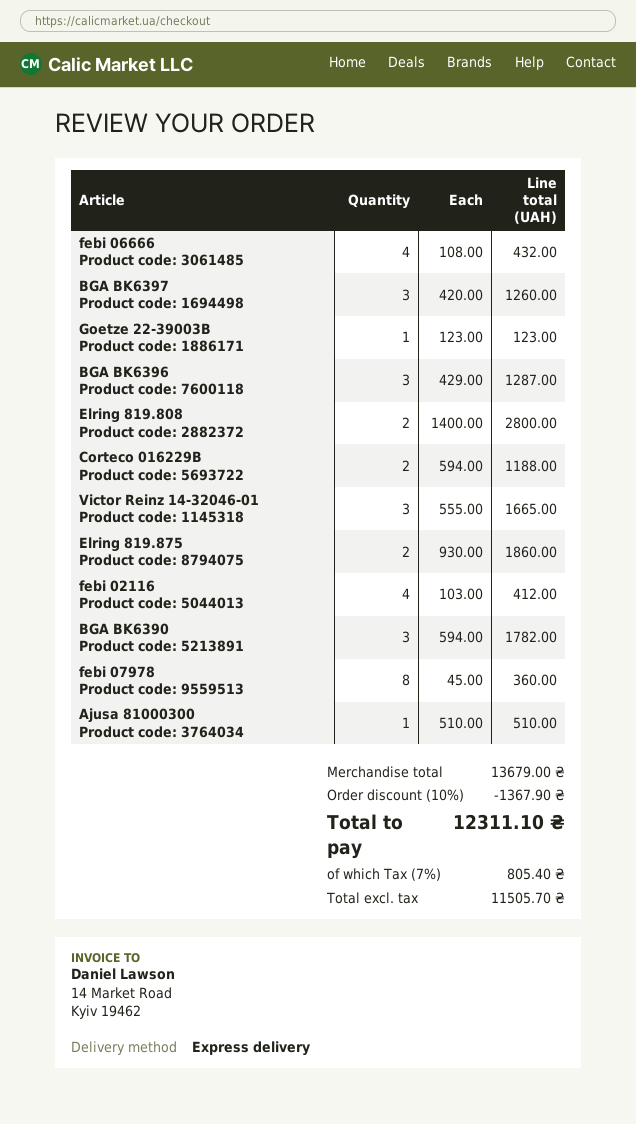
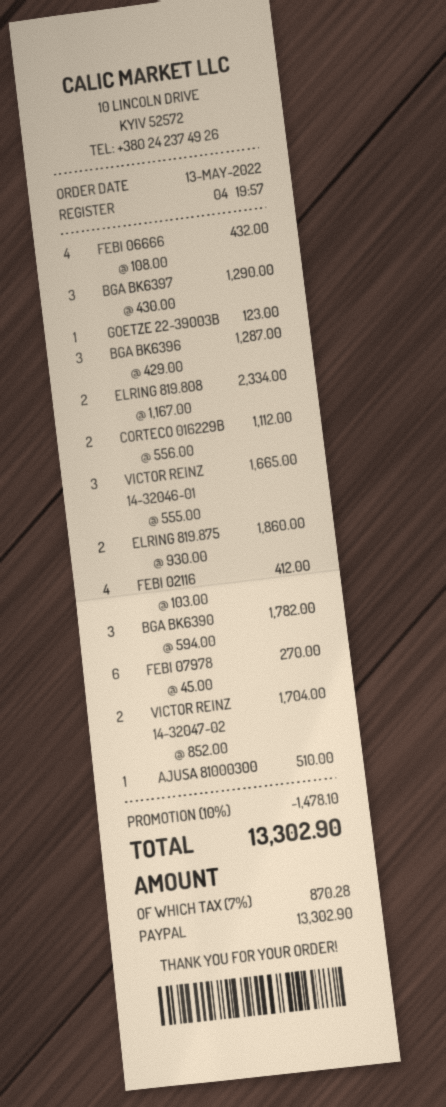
BGA BK6397: 3 x 420.00 = 1260.00 -> 3 x 430.00 = 1290.00
Elring 819.808: 2 x 1400.00 = 2800.00 -> 2 x 1167.00 = 2334.00
Corteco 016229B: 2 x 594.00 = 1188.00 -> 2 x 556.00 = 1112.00
febi 07978: 8 x 45.00 = 360.00 -> 6 x 45.00 = 270.00
VICTOR REINZ 14-32047-02: none -> 2 x 852.00 = 1704.00
discount: 10% = 1367.90 -> 10% = 1478.10
tax: 7% = 805.40 -> 7% = 870.28
total: 12311.10 -> 13302.90

